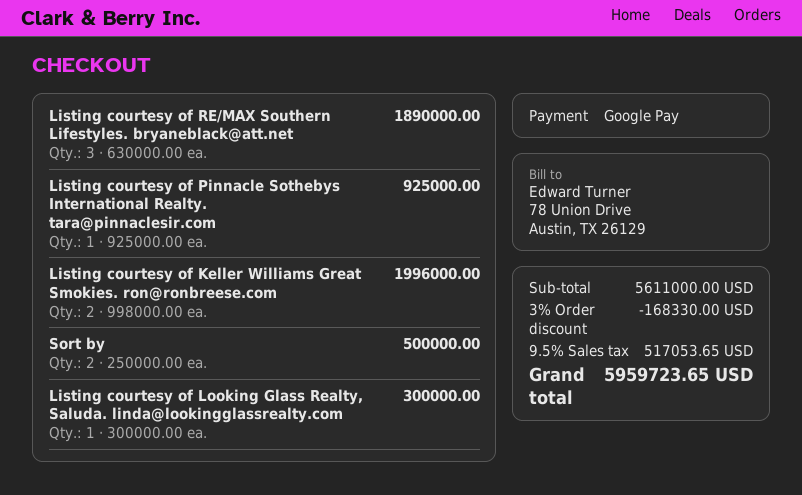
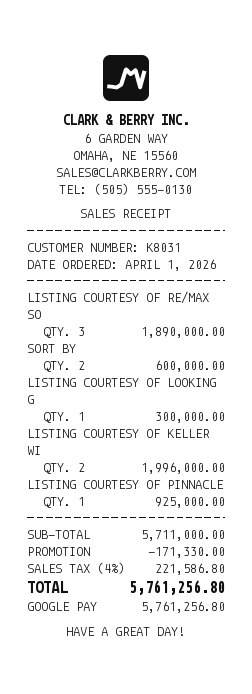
Sort by: 2 for 500000.00 -> 2 for 600000.00
subtotal: 5611000.00 -> 5711000.00
discount: 168330.00 -> 171330.00
tax: 9.5% = 517053.65 -> 4% = 221586.80
total: 5959723.65 -> 5761256.80

